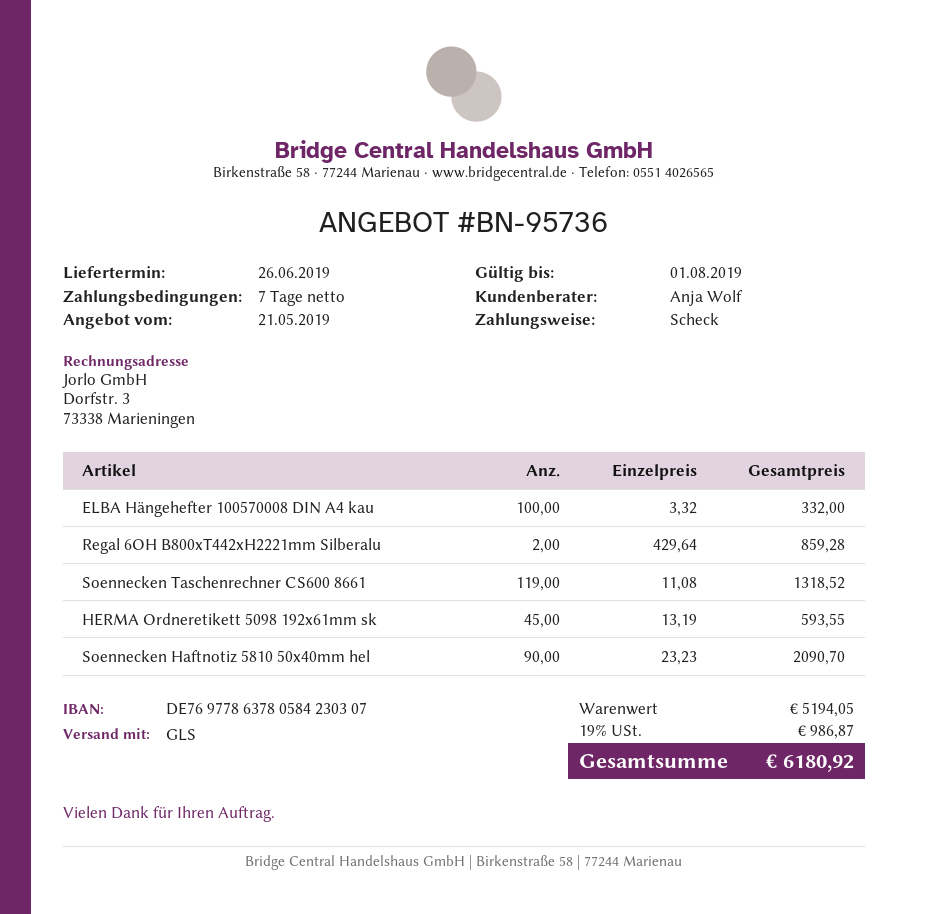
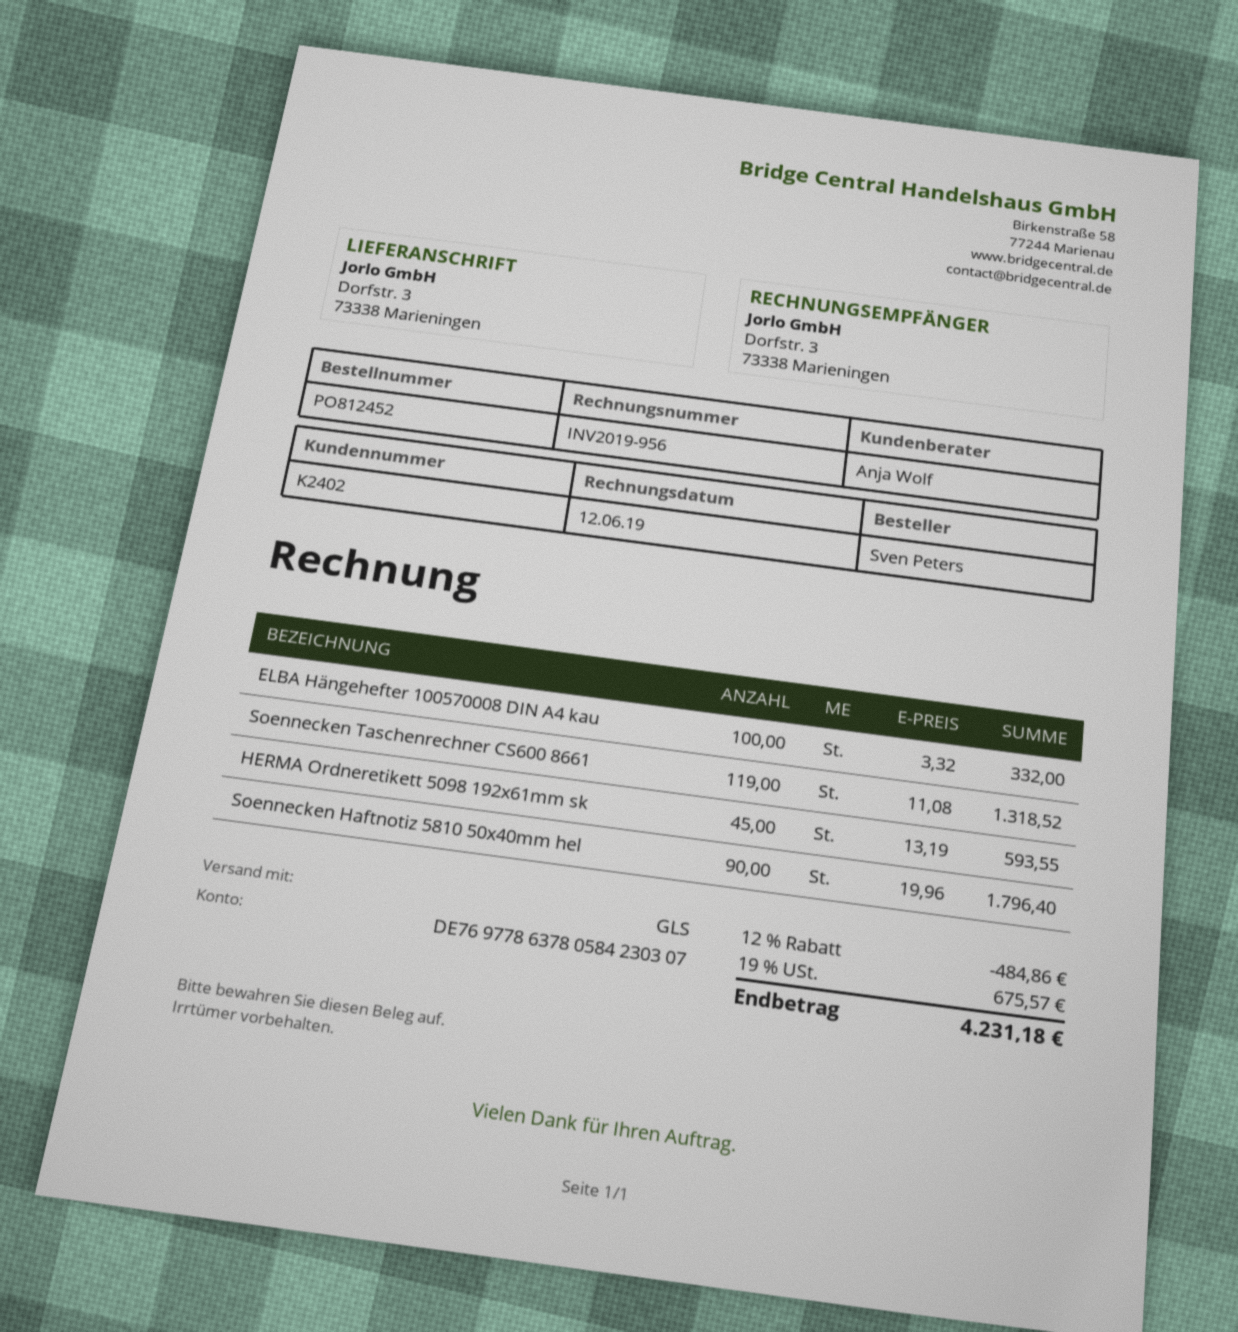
Regal 6OH B800xT442xH2221mm Silberalu: 2 x 429.64 = 859.28 -> none
Soennecken Haftnotiz 5810 50x40mm hel: 90 x 23.23 = 2090.70 -> 90 x 19.96 = 1796.40
discount: none -> 12% = 484.86
tax: 19% = 986.87 -> 19% = 675.57
total: 6180.92 -> 4231.18

